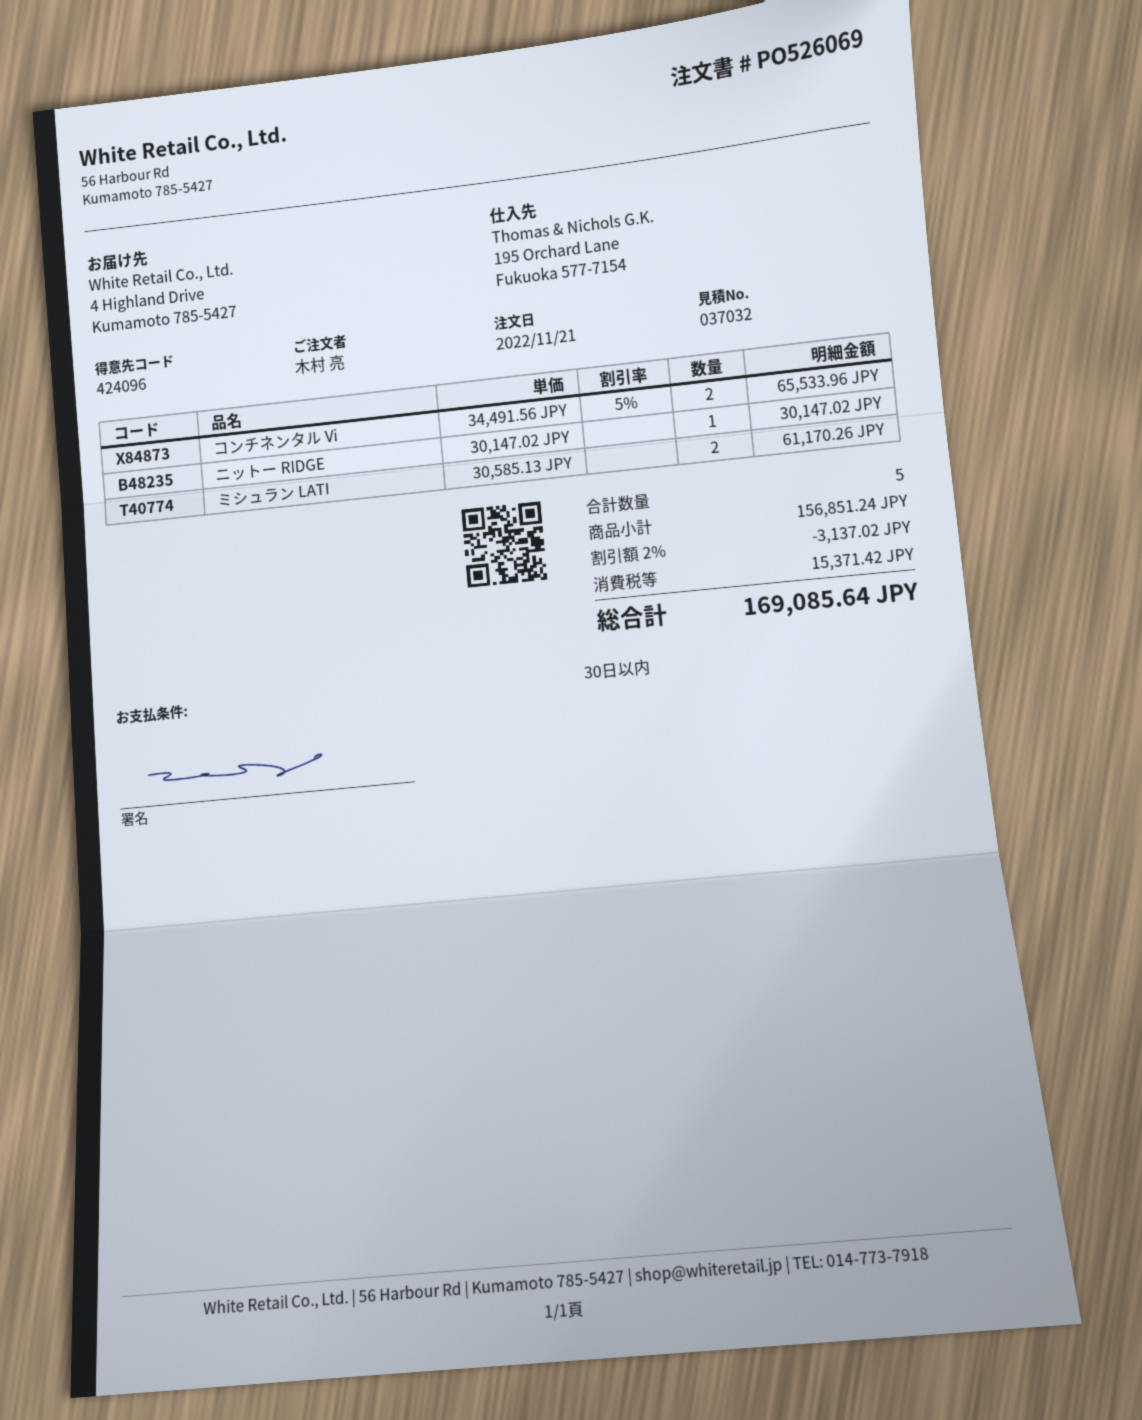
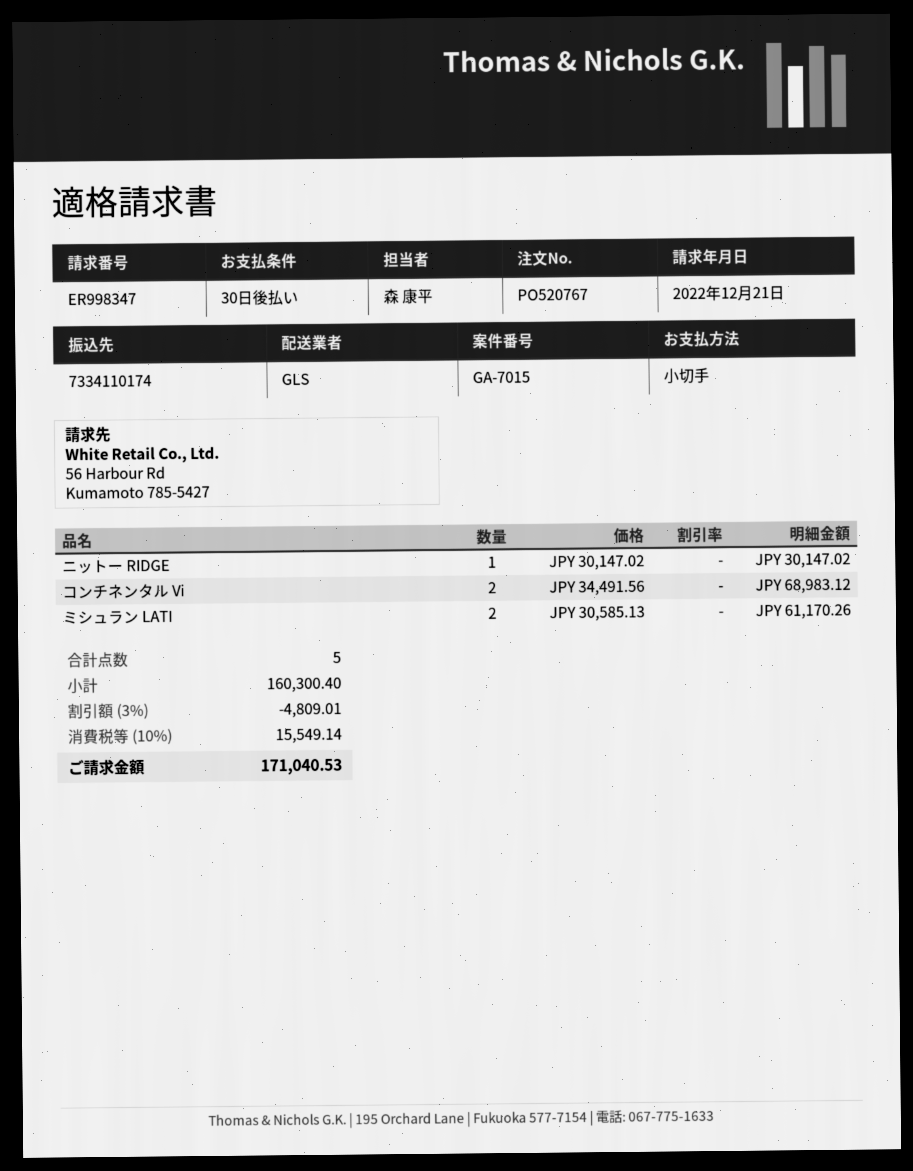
order number: PO526069 -> PO520767
コンチネンタル Vi: 2 x 34491.56 - 5% = 65533.96 -> 2 x 34491.56 = 68983.12
subtotal: 156851.24 -> 160300.40
discount: 2% = 3137.02 -> 3% = 4809.01
tax: 15371.42 -> 15549.14
total: 169085.64 -> 171040.53

